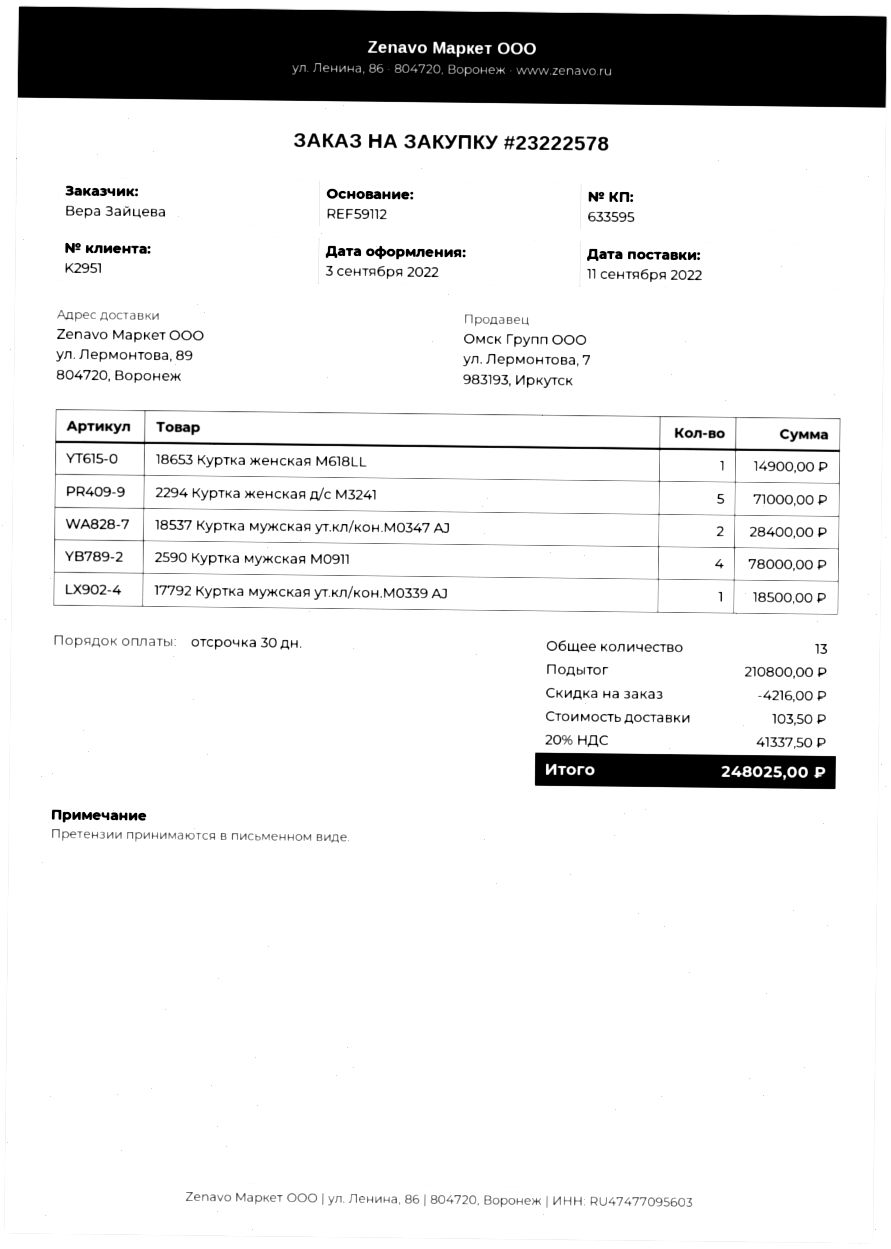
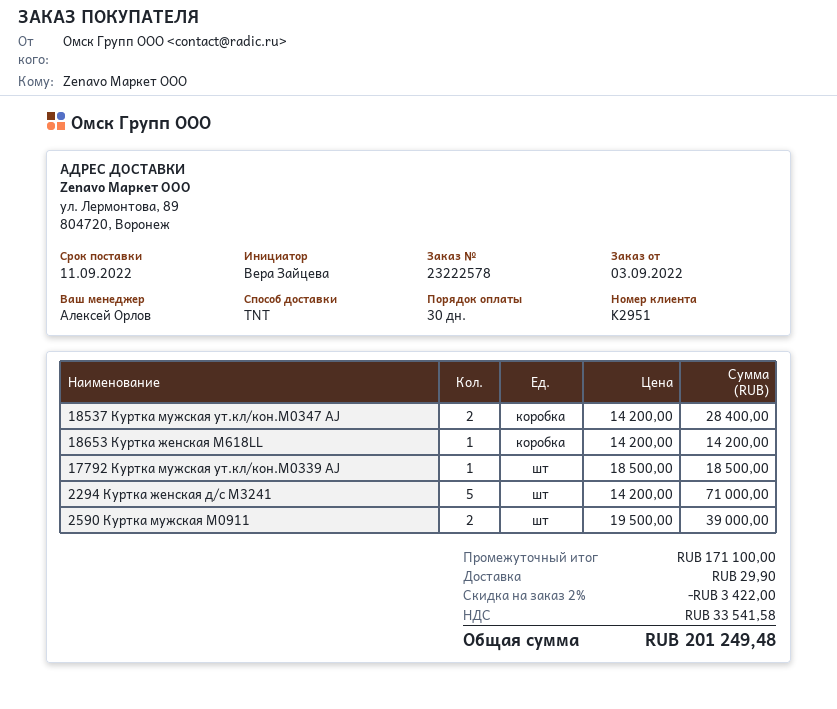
18653 Куртка женская М618LL: 1 for 14900.00 -> 1 for 14200.00
2590 Куртка мужская М0911: 4 for 78000.00 -> 2 for 39000.00
subtotal: 210800.00 -> 171100.00
discount: 4216.00 -> 3422.00
shipping: 103.50 -> 29.90
tax: 41337.50 -> 33541.58
total: 248025.00 -> 201249.48

